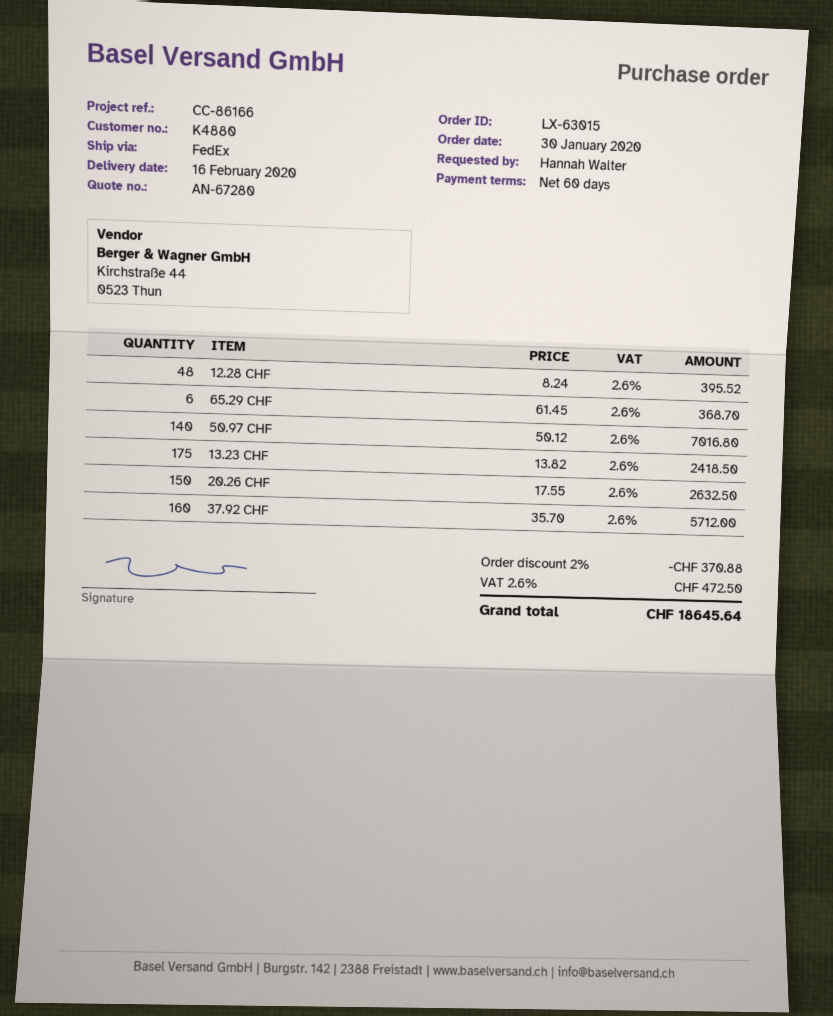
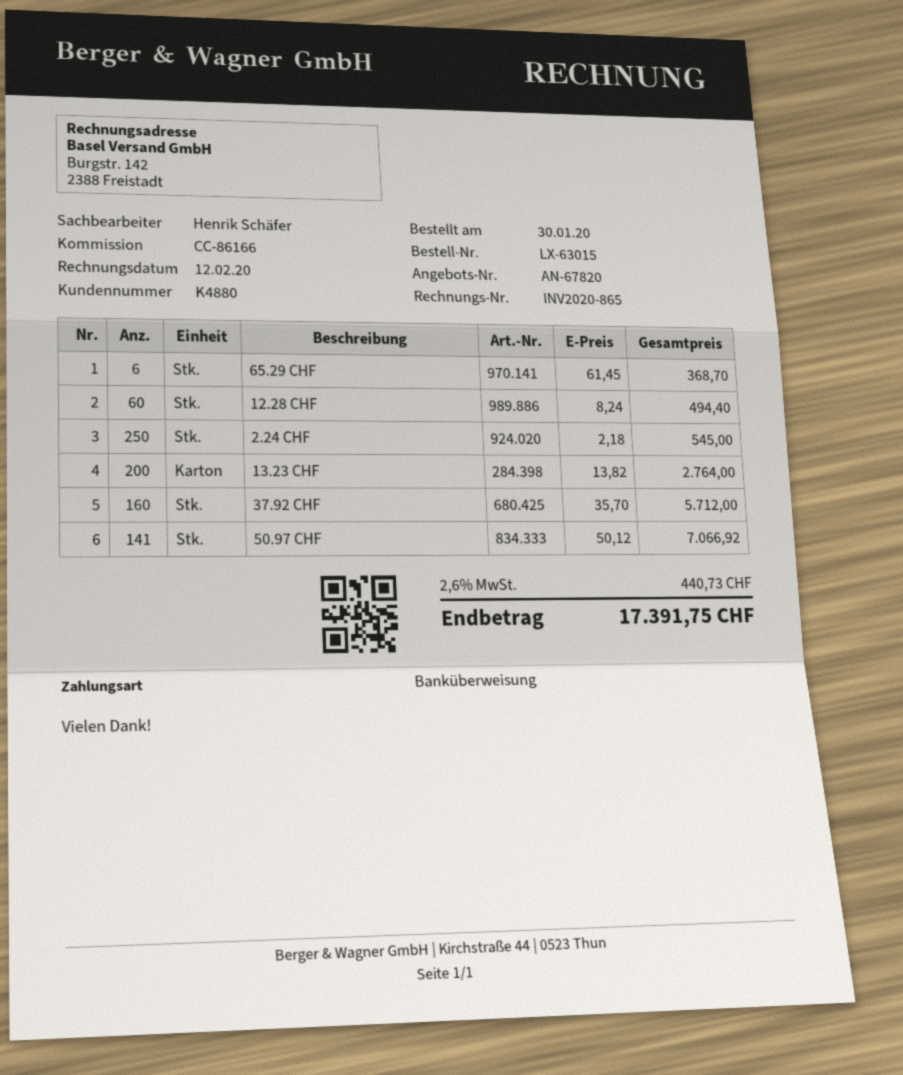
quote number: AN-67280 -> AN-67820
12.28 CHF: 48 x 8.24 = 395.52 -> 60 x 8.24 = 494.40
50.97 CHF: 140 x 50.12 = 7016.80 -> 141 x 50.12 = 7066.92
13.23 CHF: 175 x 13.82 = 2418.50 -> 200 x 13.82 = 2764.00
20.26 CHF: 150 x 17.55 = 2632.50 -> none
2.24 CHF: none -> 250 x 2.18 = 545.00
discount: 2% = 370.88 -> none
tax: 2.6% = 472.50 -> 2.6% = 440.73
total: 18645.64 -> 17391.75

